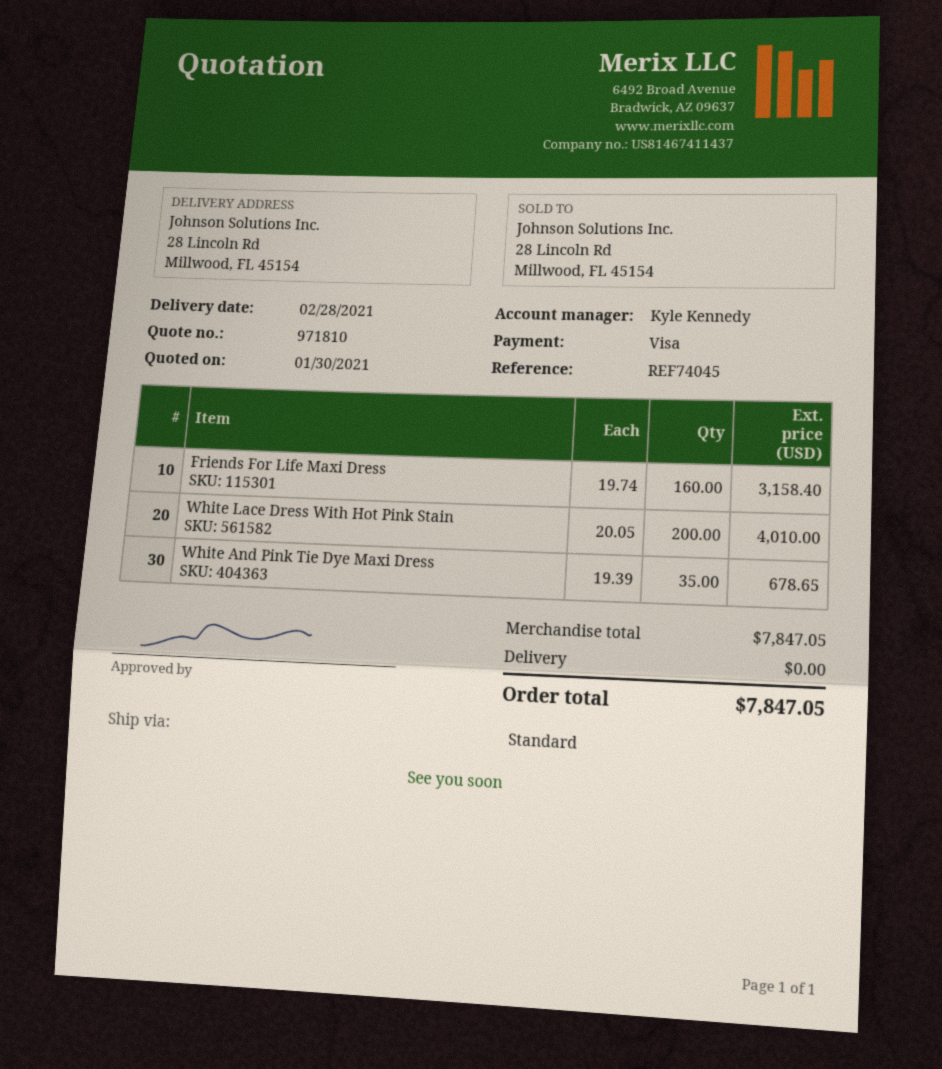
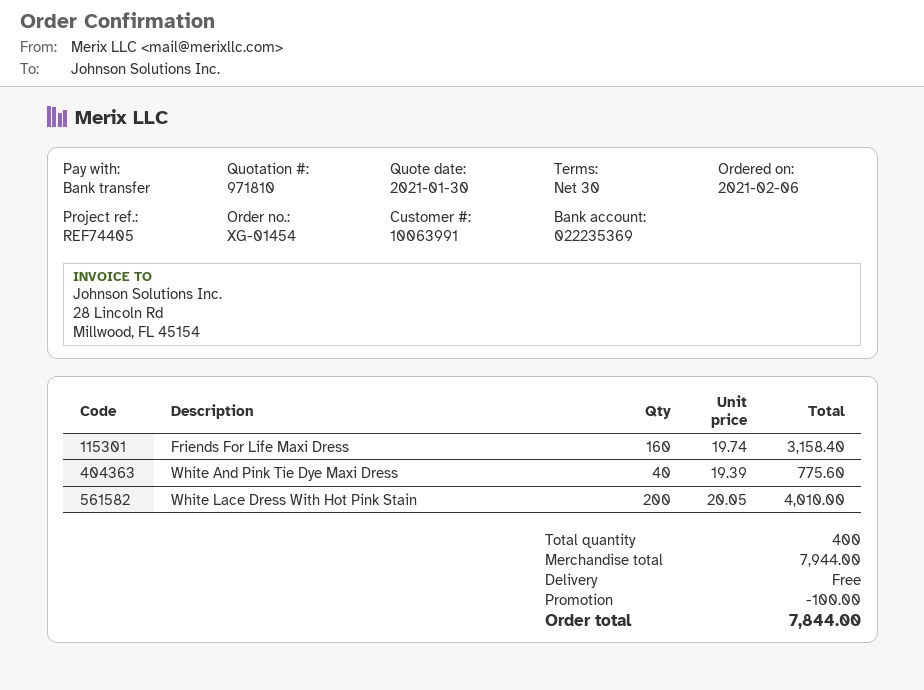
reference: REF74045 -> REF74405
payment method: Visa -> bank transfer
White And Pink Tie Dye Maxi Dress: 35 x 19.39 = 678.65 -> 40 x 19.39 = 775.60
subtotal: 7847.05 -> 7944.00
discount: none -> 100.00
total: 7847.05 -> 7844.00

